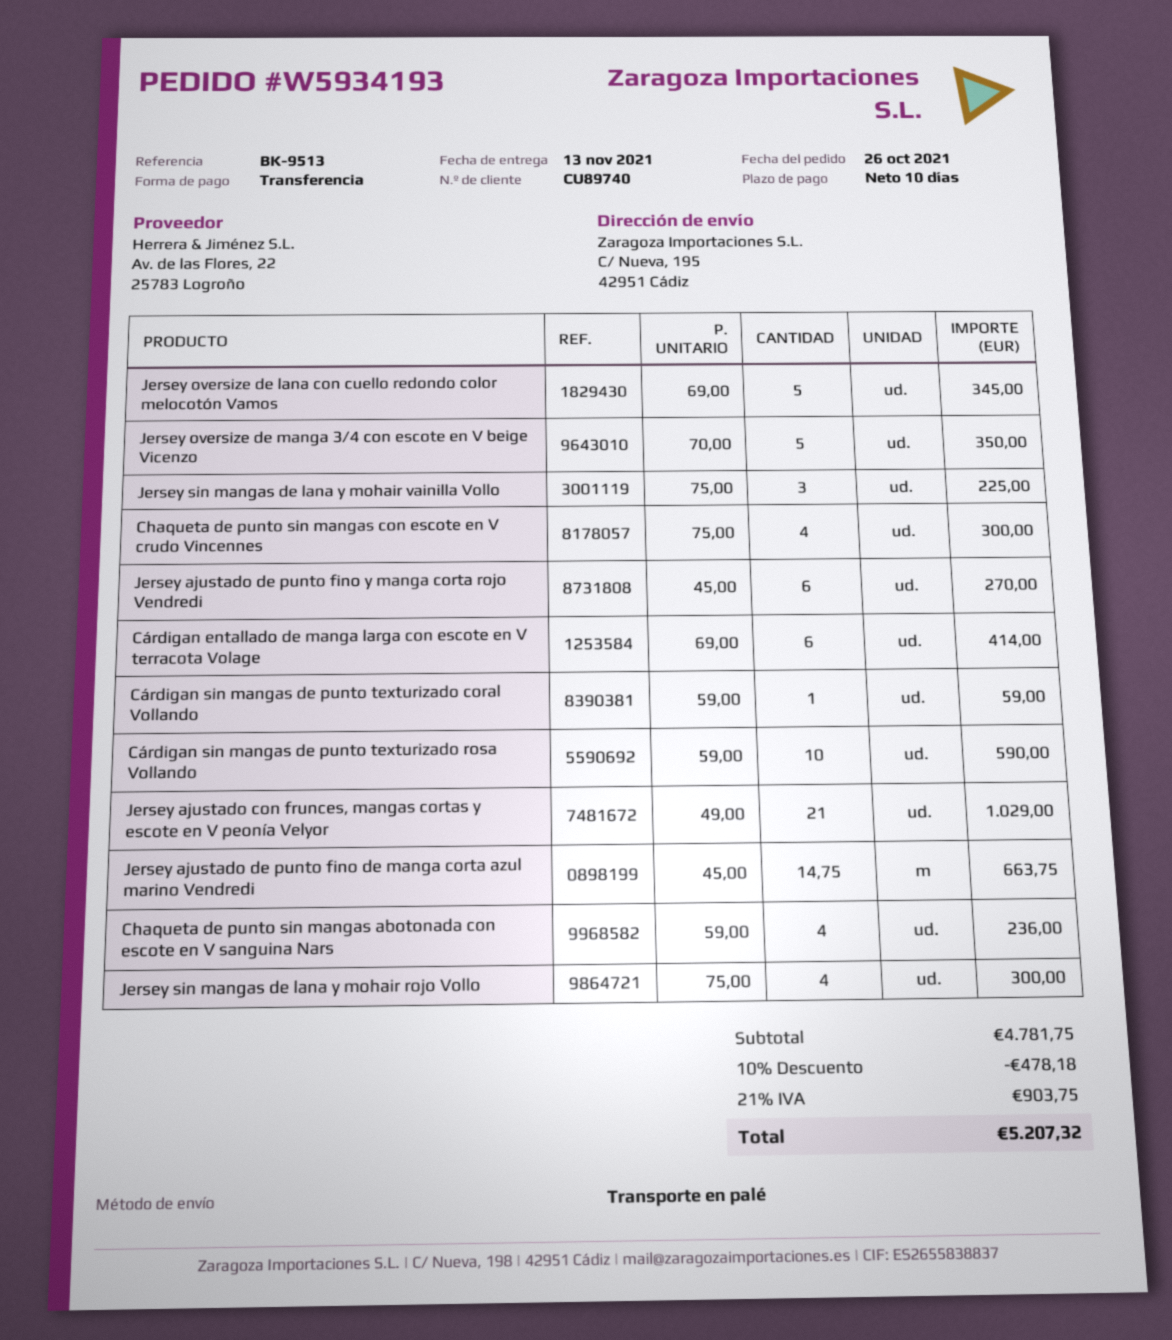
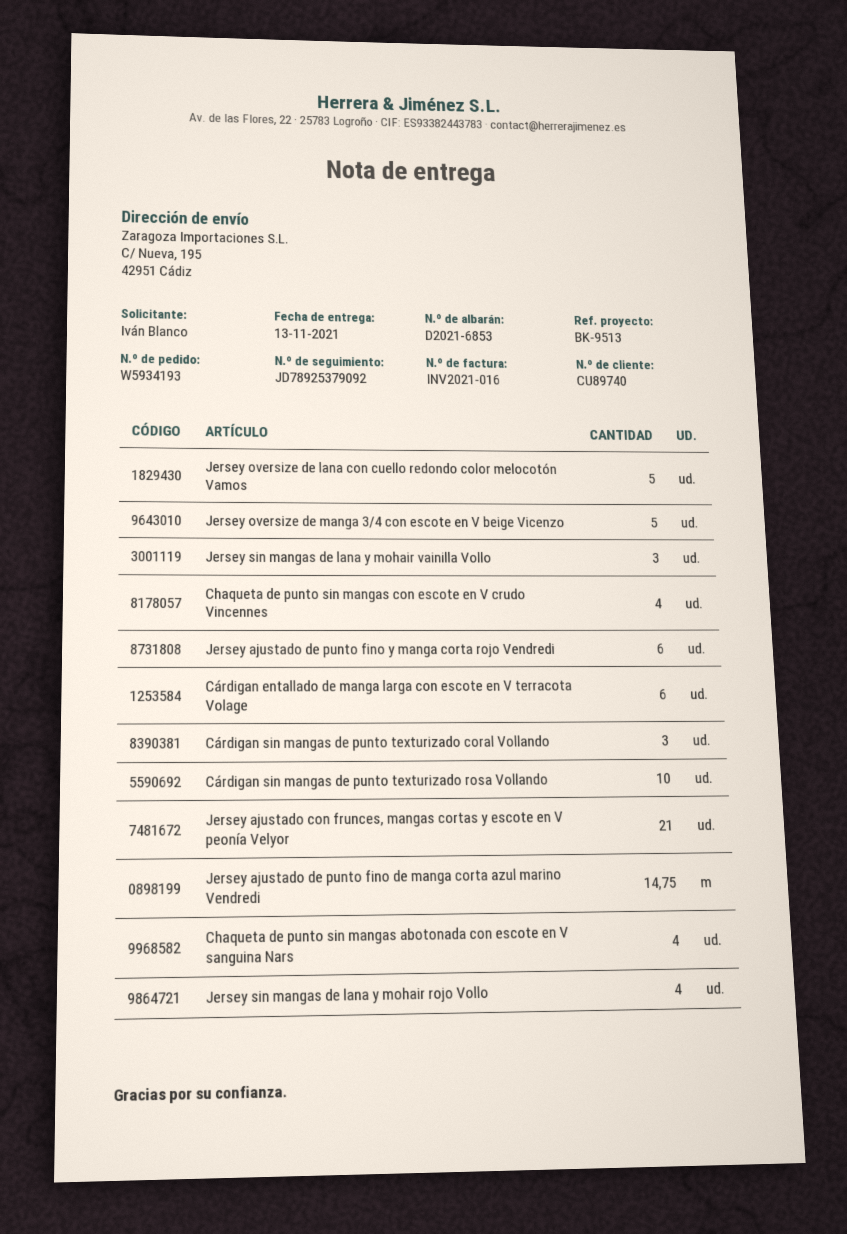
Cárdigan sin mangas de punto texturizado coral Vollando: 1 -> 3

